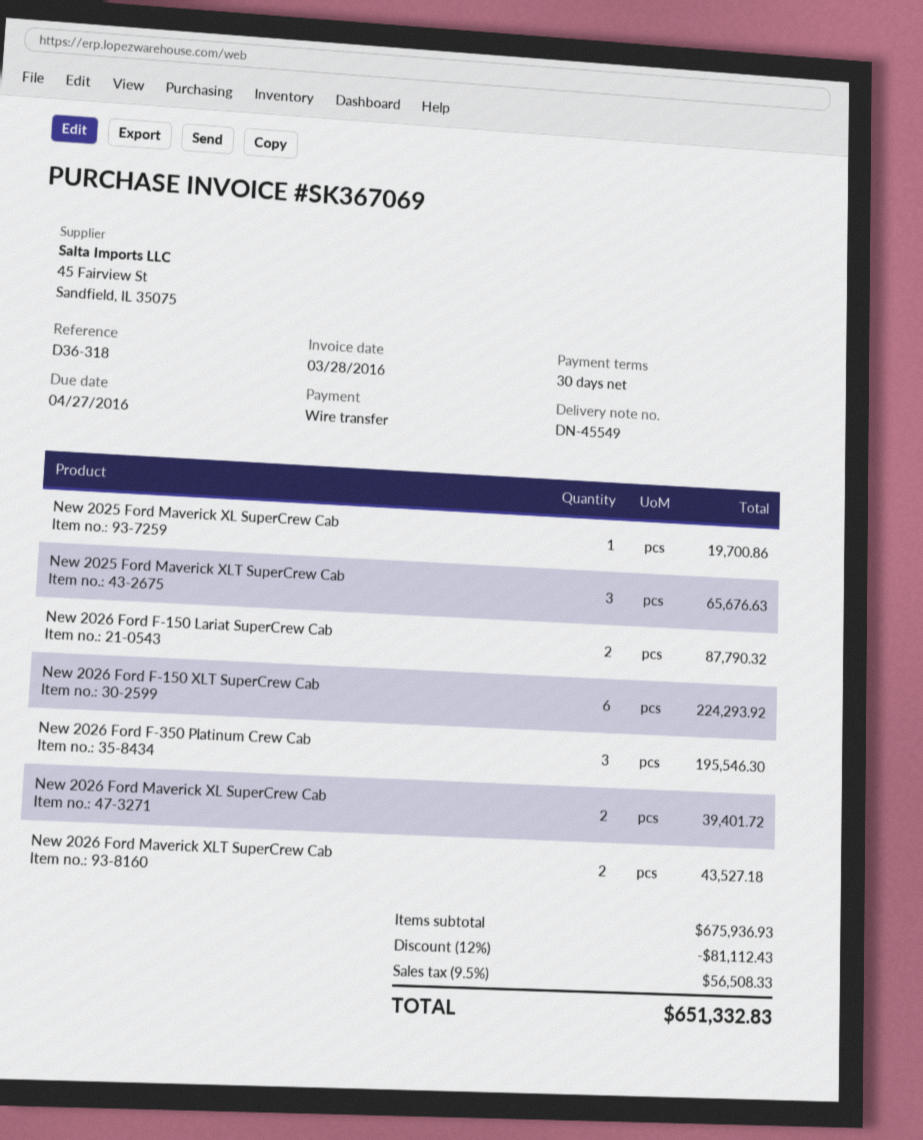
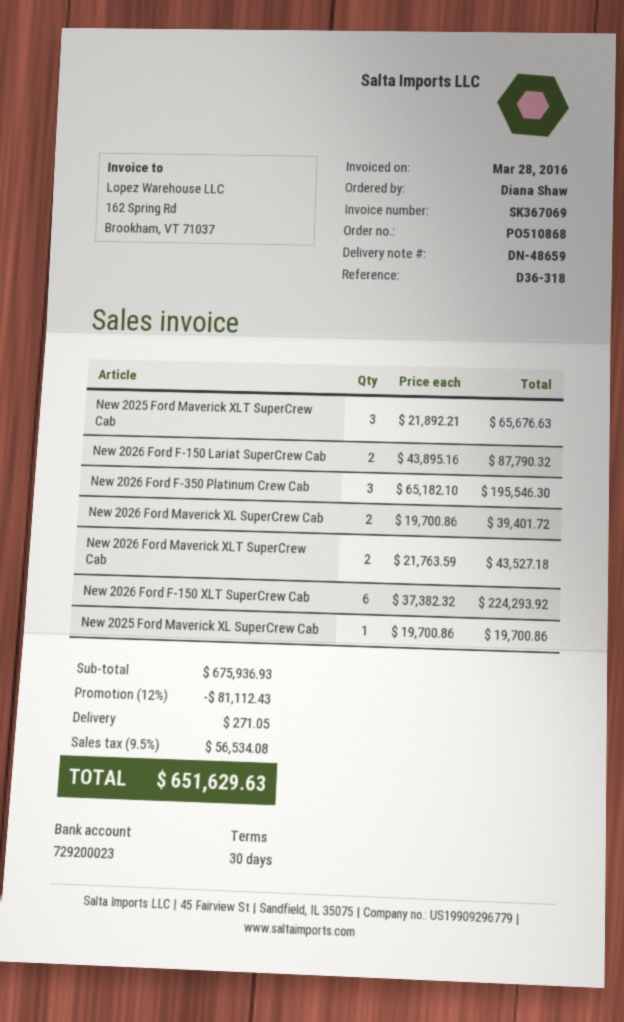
delivery note number: DN-45549 -> DN-48659
shipping: none -> 271.05
tax: 9.5% = 56508.33 -> 9.5% = 56534.08
total: 651332.83 -> 651629.63

